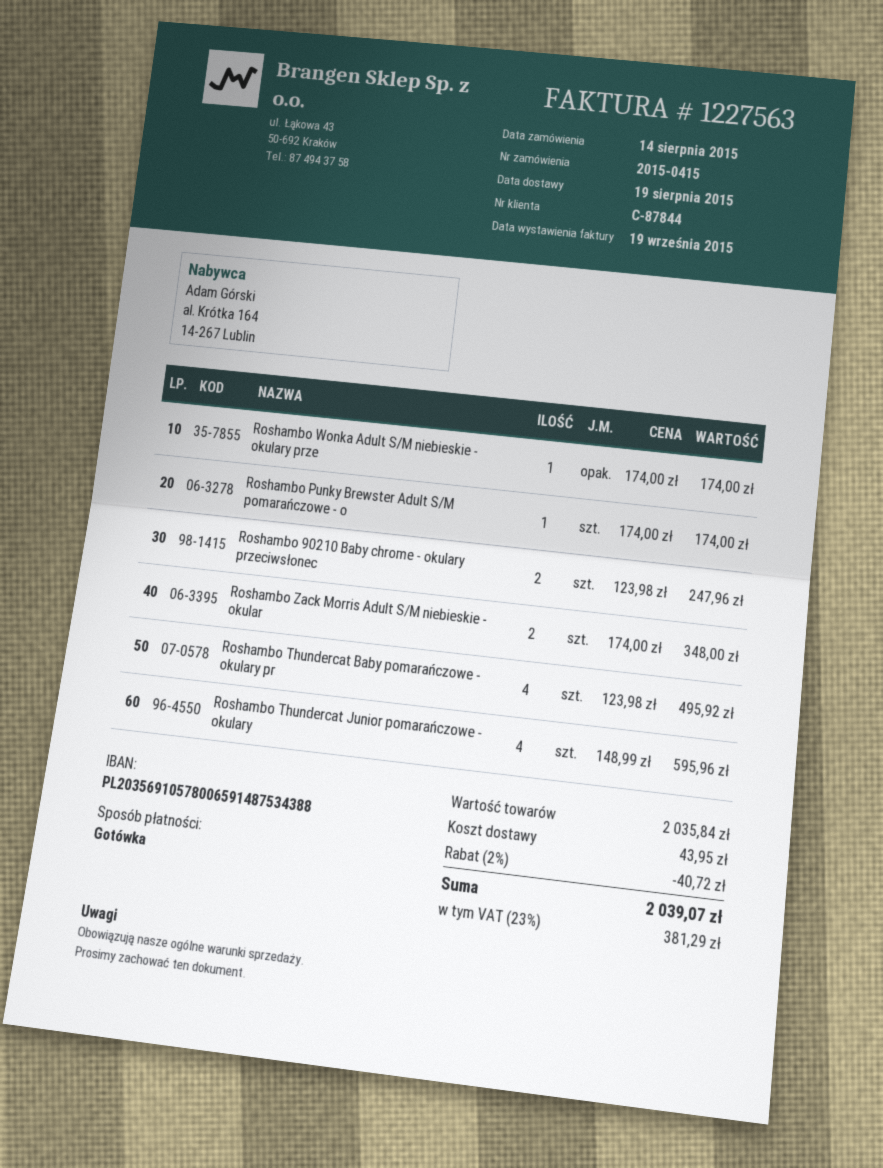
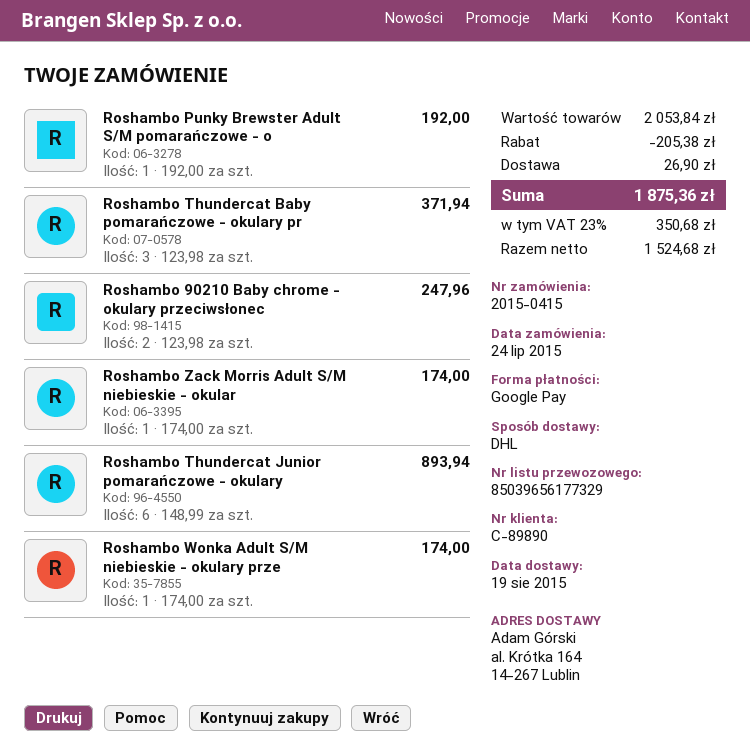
order date: 2015-08-14 -> 2015-07-24
customer number: C-87844 -> C-89890
payment method: cash -> Google Pay
Roshambo Punky Brewster Adult S/M pomarańczowe - o: 1 x 174.00 = 174.00 -> 1 x 192.00 = 192.00
Roshambo Zack Morris Adult S/M niebieskie - okular: 2 x 174.00 = 348.00 -> 1 x 174.00 = 174.00
Roshambo Thundercat Baby pomarańczowe - okulary pr: 4 x 123.98 = 495.92 -> 3 x 123.98 = 371.94
Roshambo Thundercat Junior pomarańczowe - okulary: 4 x 148.99 = 595.96 -> 6 x 148.99 = 893.94
subtotal: 2035.84 -> 2053.84
discount: 40.72 -> 205.38
shipping: 43.95 -> 26.90
tax: 23% = 381.29 -> 23% = 350.68
total: 2039.07 -> 1875.36

